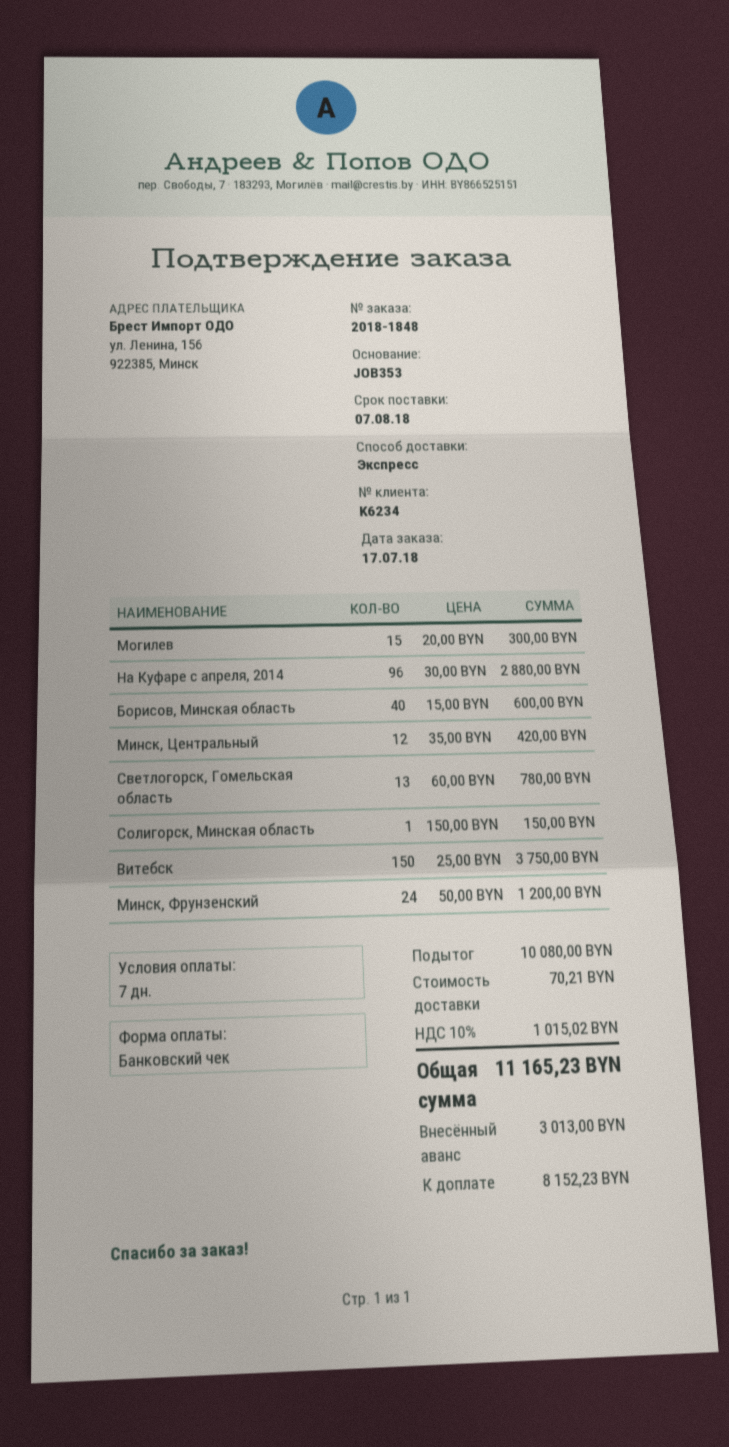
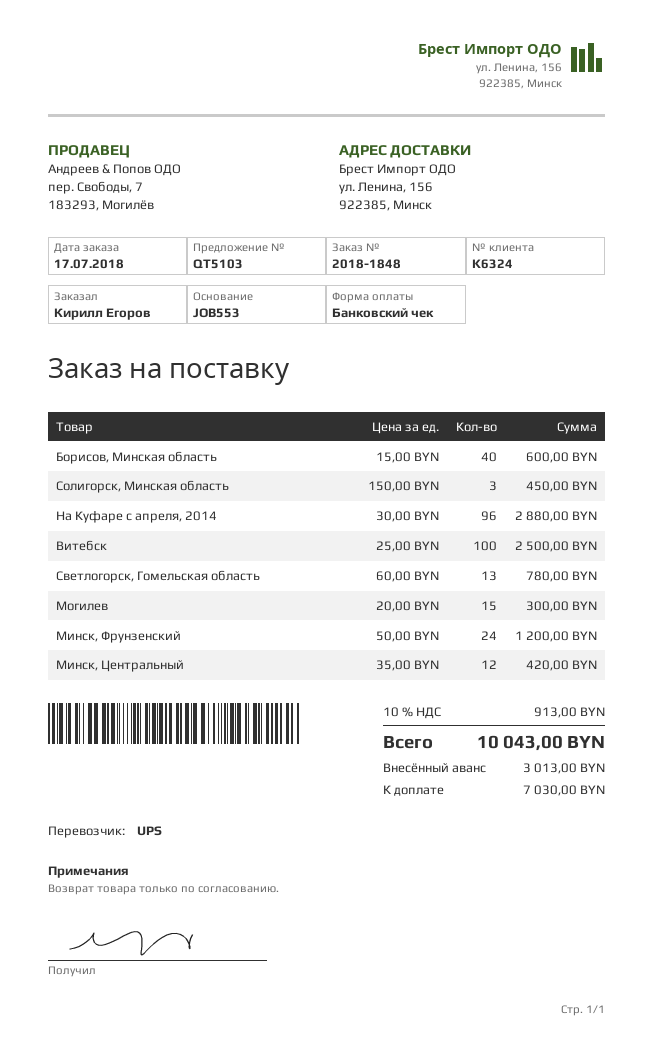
customer number: K6234 -> K6324
reference: JOB353 -> JOB553
shipping method: express -> UPS
Солигорск, Минская область: 1 x 150.00 = 150.00 -> 3 x 150.00 = 450.00
Витебск: 150 x 25.00 = 3750.00 -> 100 x 25.00 = 2500.00
shipping: 70.21 -> none
tax: 10% = 1015.02 -> 10% = 913.00
total: 11165.23 -> 10043.00
balance: 8152.23 -> 7030.00

